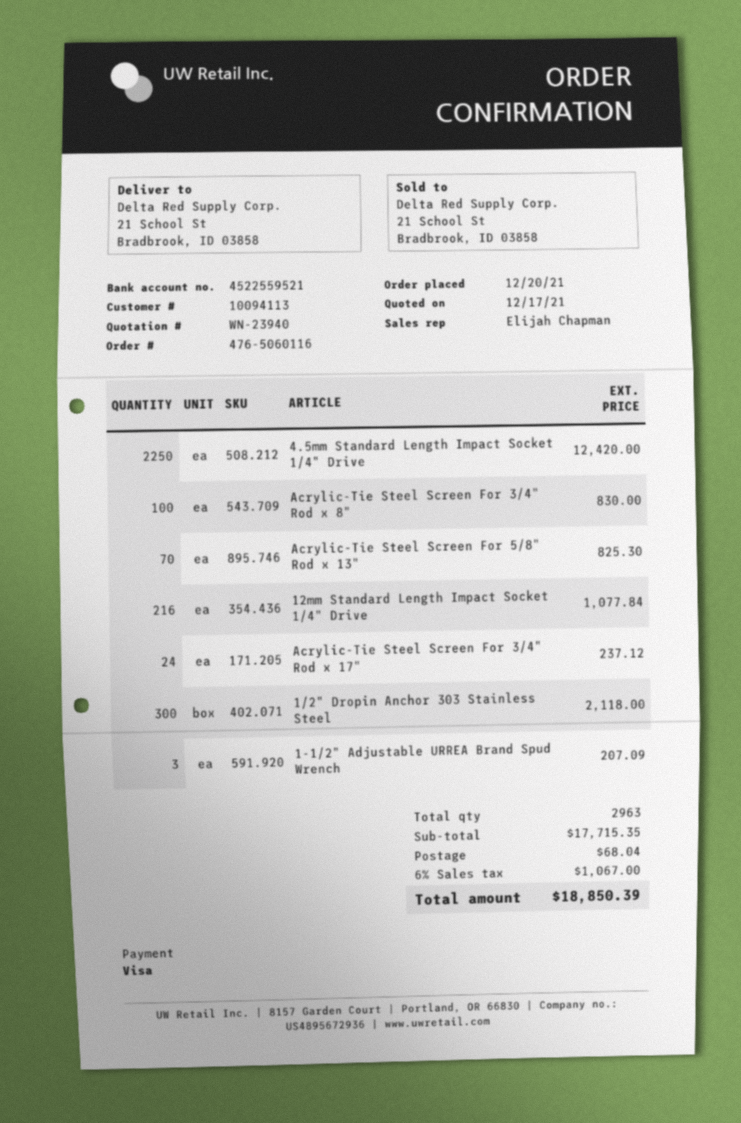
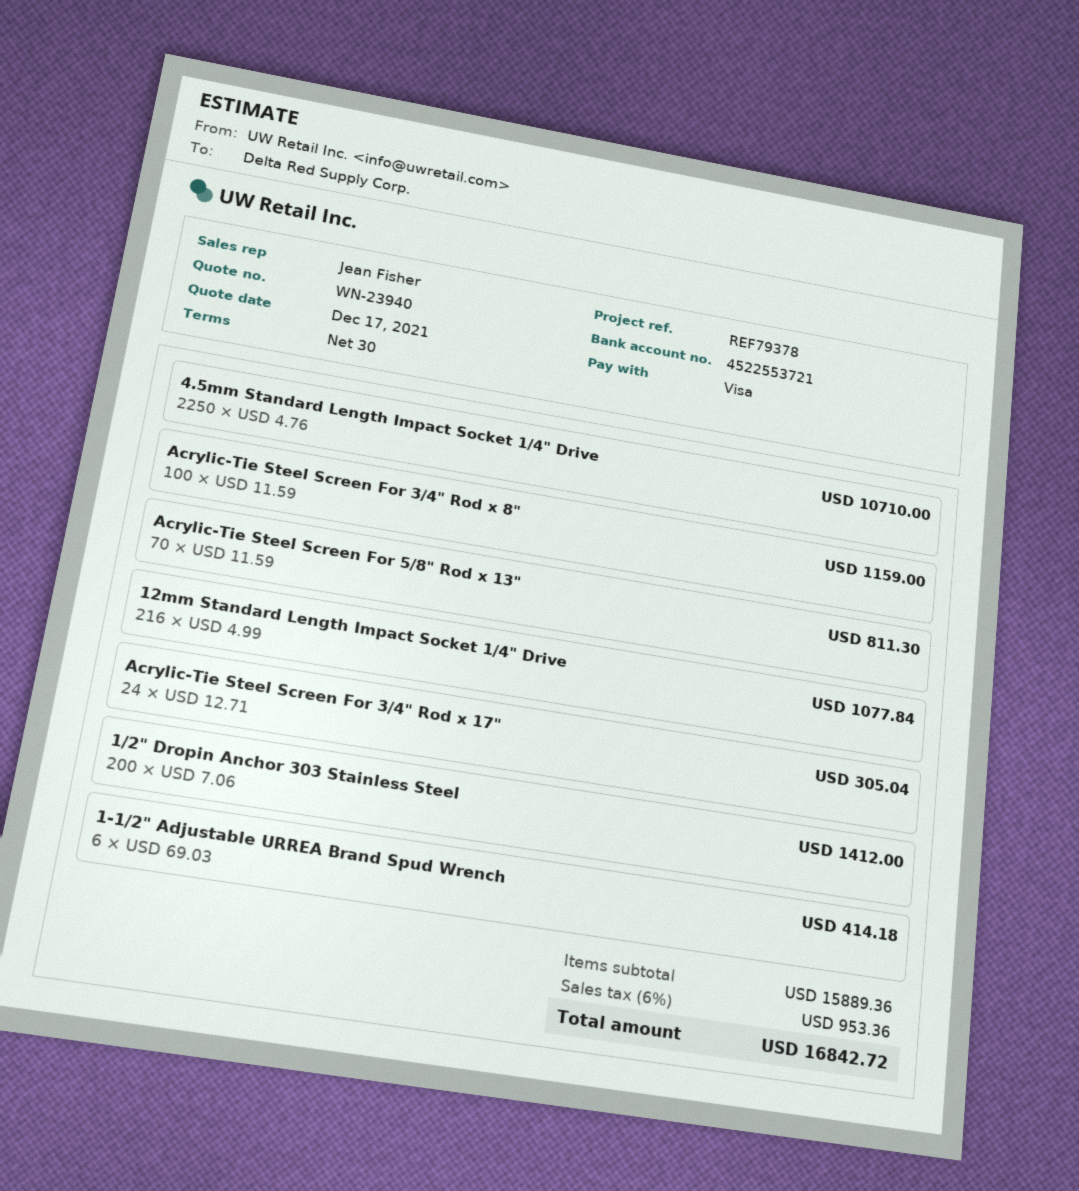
sales rep: Elijah Chapman -> Jean Fisher
bank account: 4522559521 -> 4522553721
4.5mm Standard Length Impact Socket 1/4" Drive: 2250 for 12420.00 -> 2250 for 10710.00
Acrylic-Tie Steel Screen For 3/4" Rod x 8": 100 for 830.00 -> 100 for 1159.00
Acrylic-Tie Steel Screen For 5/8" Rod x 13": 70 for 825.30 -> 70 for 811.30
Acrylic-Tie Steel Screen For 3/4" Rod x 17": 24 for 237.12 -> 24 for 305.04
1/2" Dropin Anchor 303 Stainless Steel: 300 for 2118.00 -> 200 for 1412.00
1-1/2" Adjustable URREA Brand Spud Wrench: 3 for 207.09 -> 6 for 414.18
subtotal: 17715.35 -> 15889.36
shipping: 68.04 -> none
tax: 6% = 1067.00 -> 6% = 953.36
total: 18850.39 -> 16842.72

